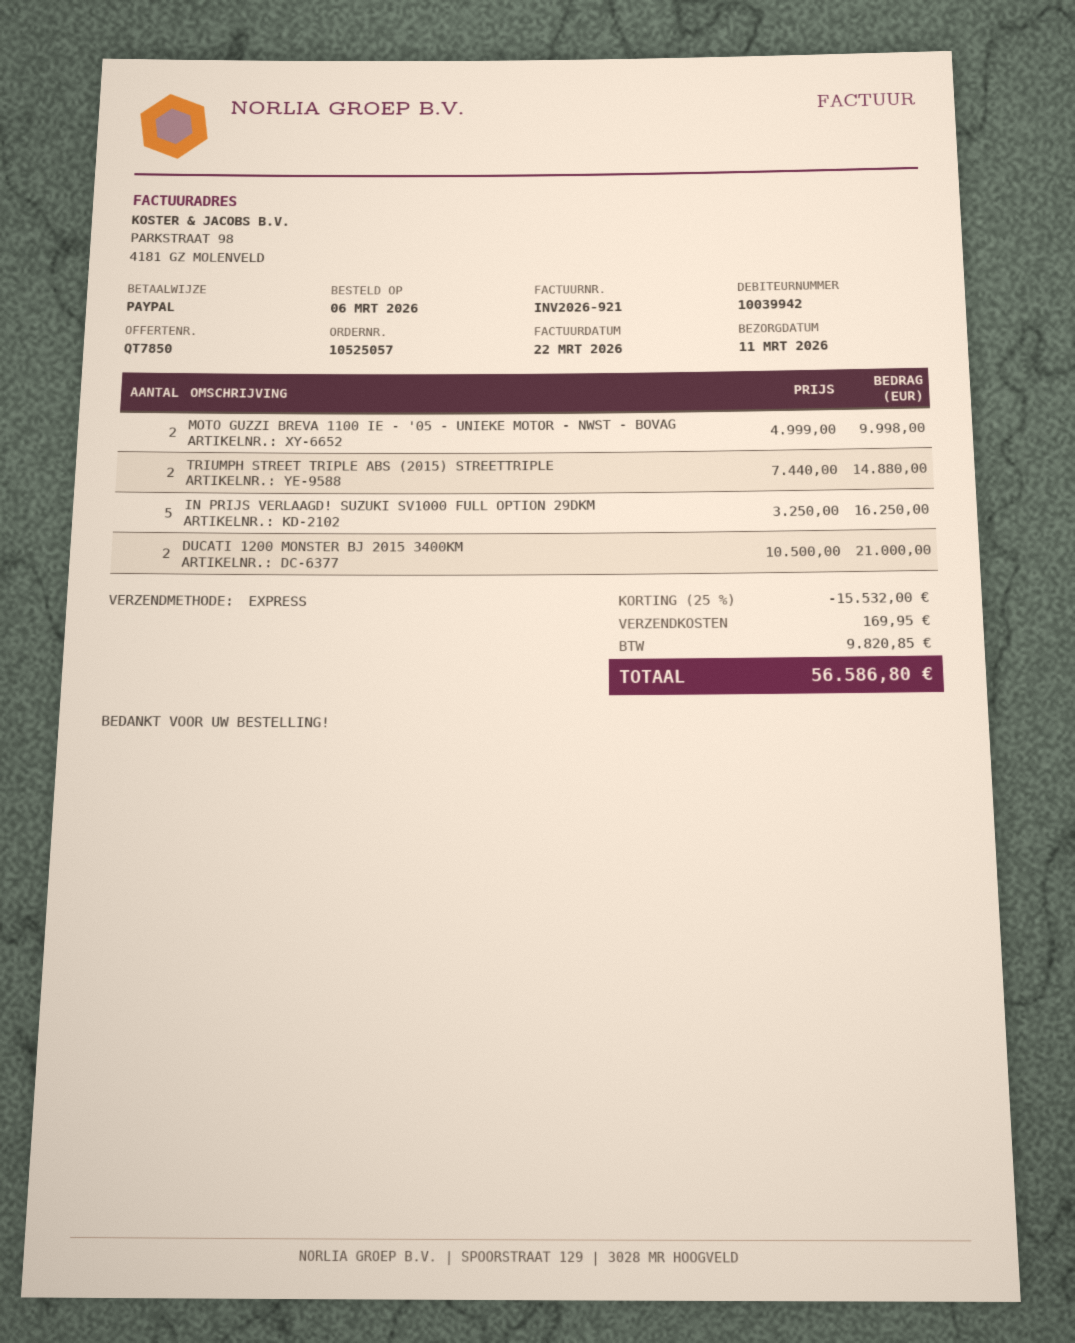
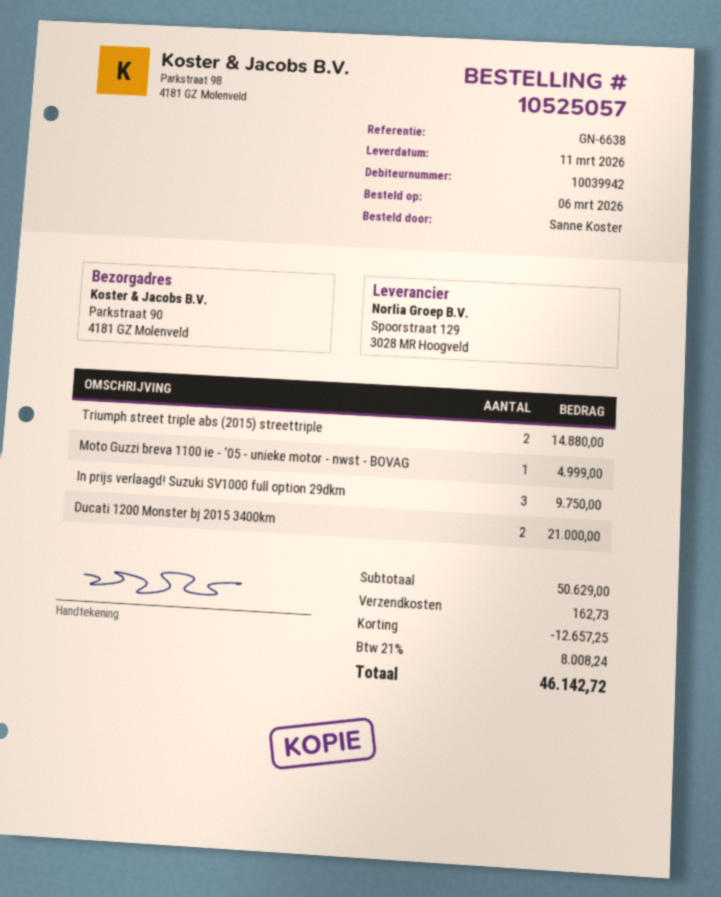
MOTO GUZZI BREVA 1100 IE - '05 - UNIEKE MOTOR - NWST - BOVAG: 2 for 9998.00 -> 1 for 4999.00
IN PRIJS VERLAAGD! SUZUKI SV1000 FULL OPTION 29DKM: 5 for 16250.00 -> 3 for 9750.00
discount: 15532.00 -> 12657.25
shipping: 169.95 -> 162.73
tax: 9820.85 -> 8008.24
total: 56586.80 -> 46142.72

